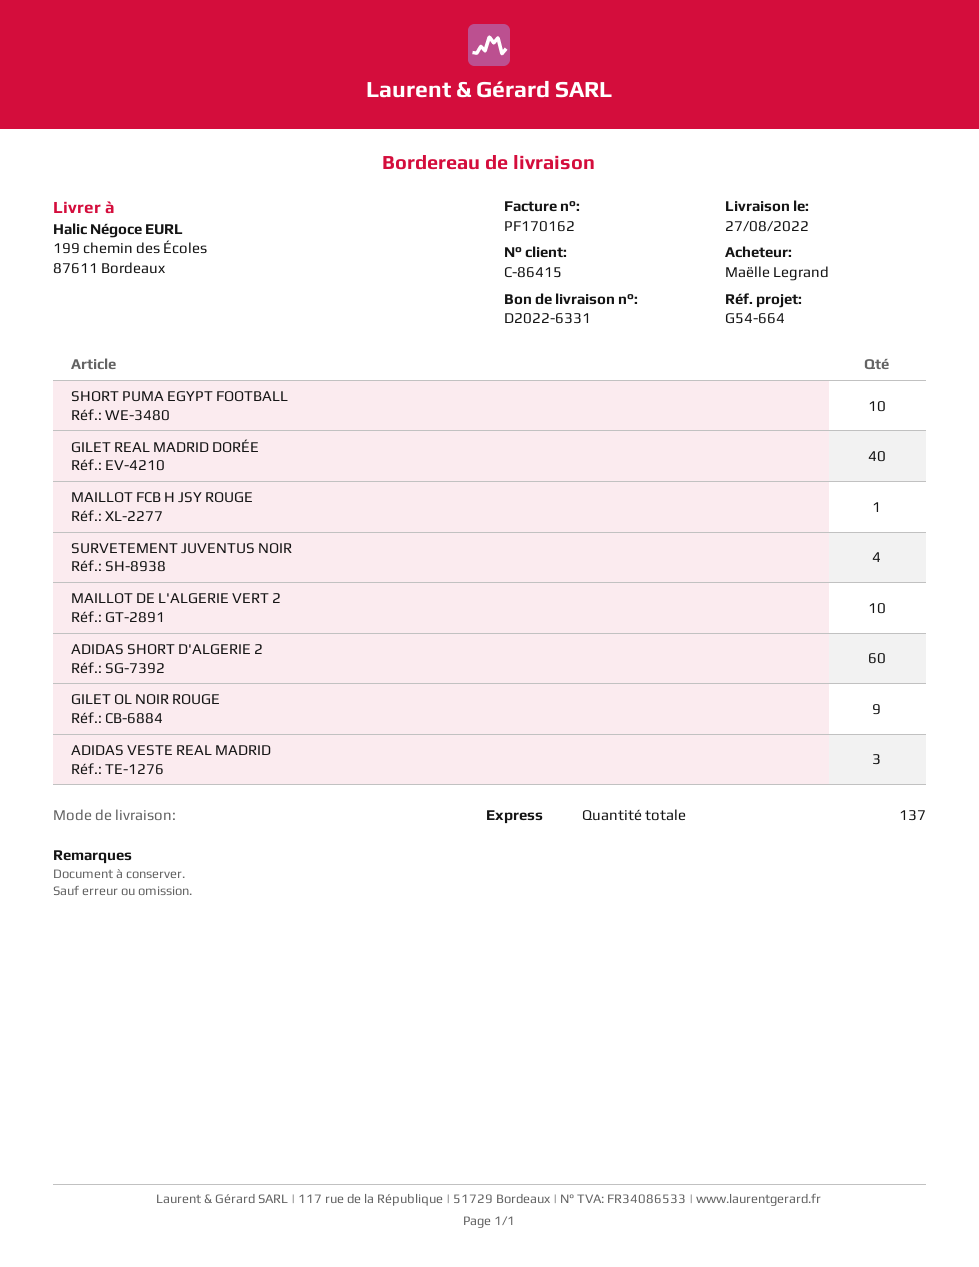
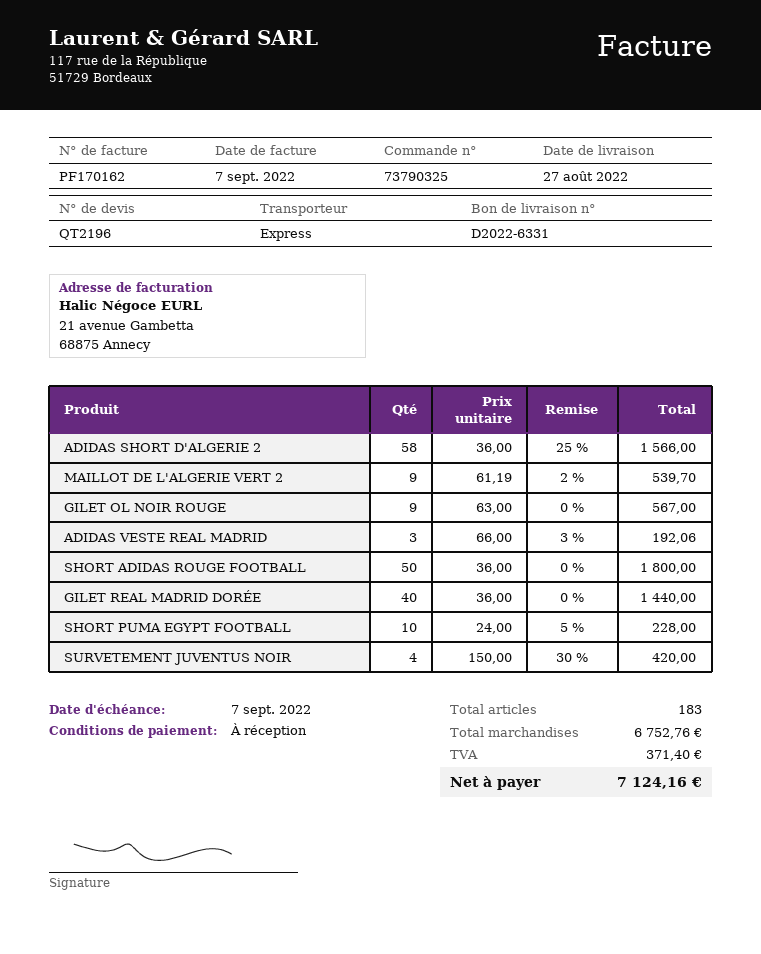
MAILLOT FCB H JSY ROUGE: 1 -> none
MAILLOT DE L'ALGERIE VERT 2: 10 -> 9
ADIDAS SHORT D'ALGERIE 2: 60 -> 58
SHORT ADIDAS ROUGE FOOTBALL: none -> 50
total quantity: 137 -> 183

